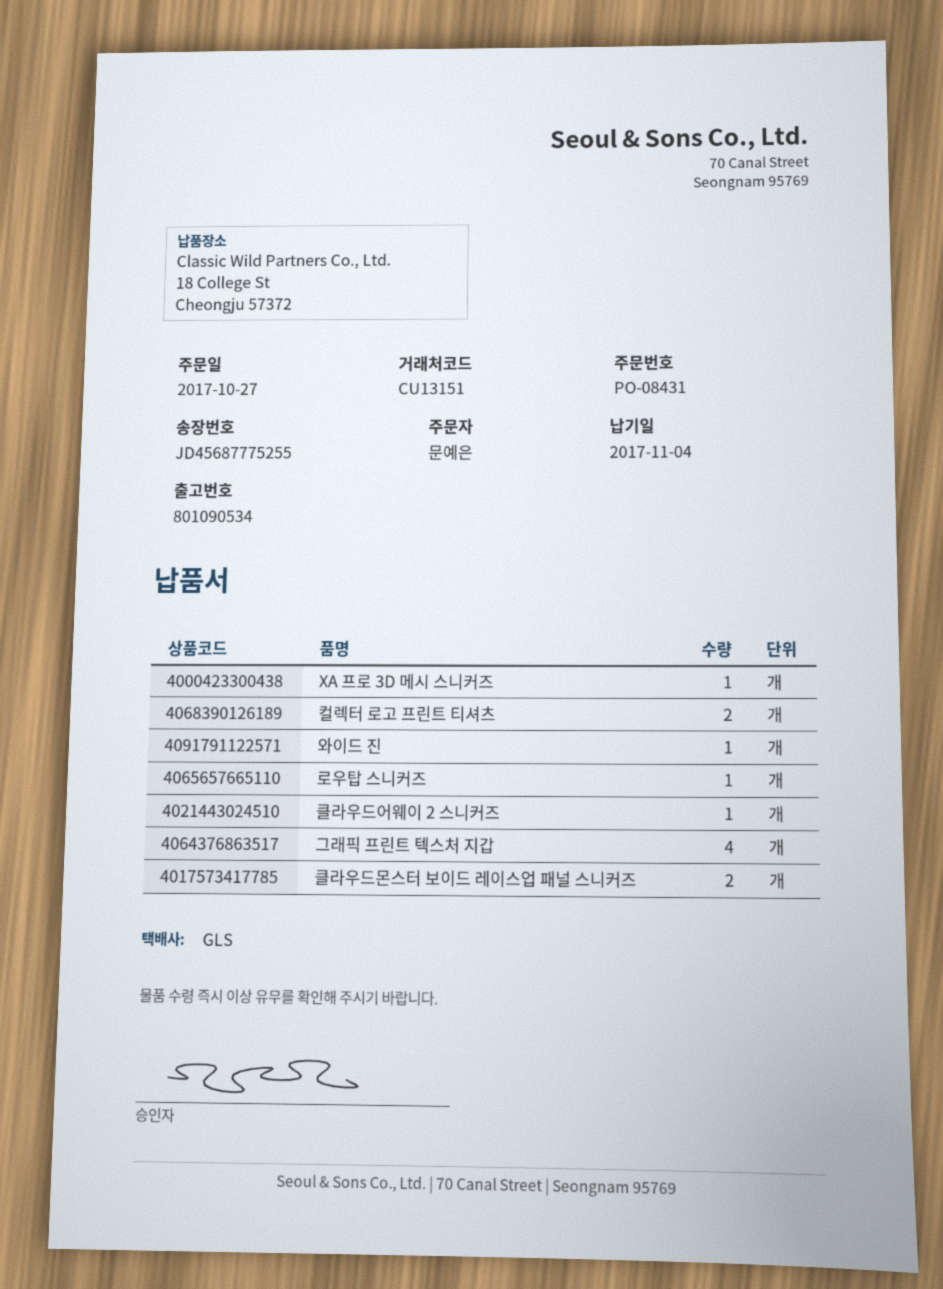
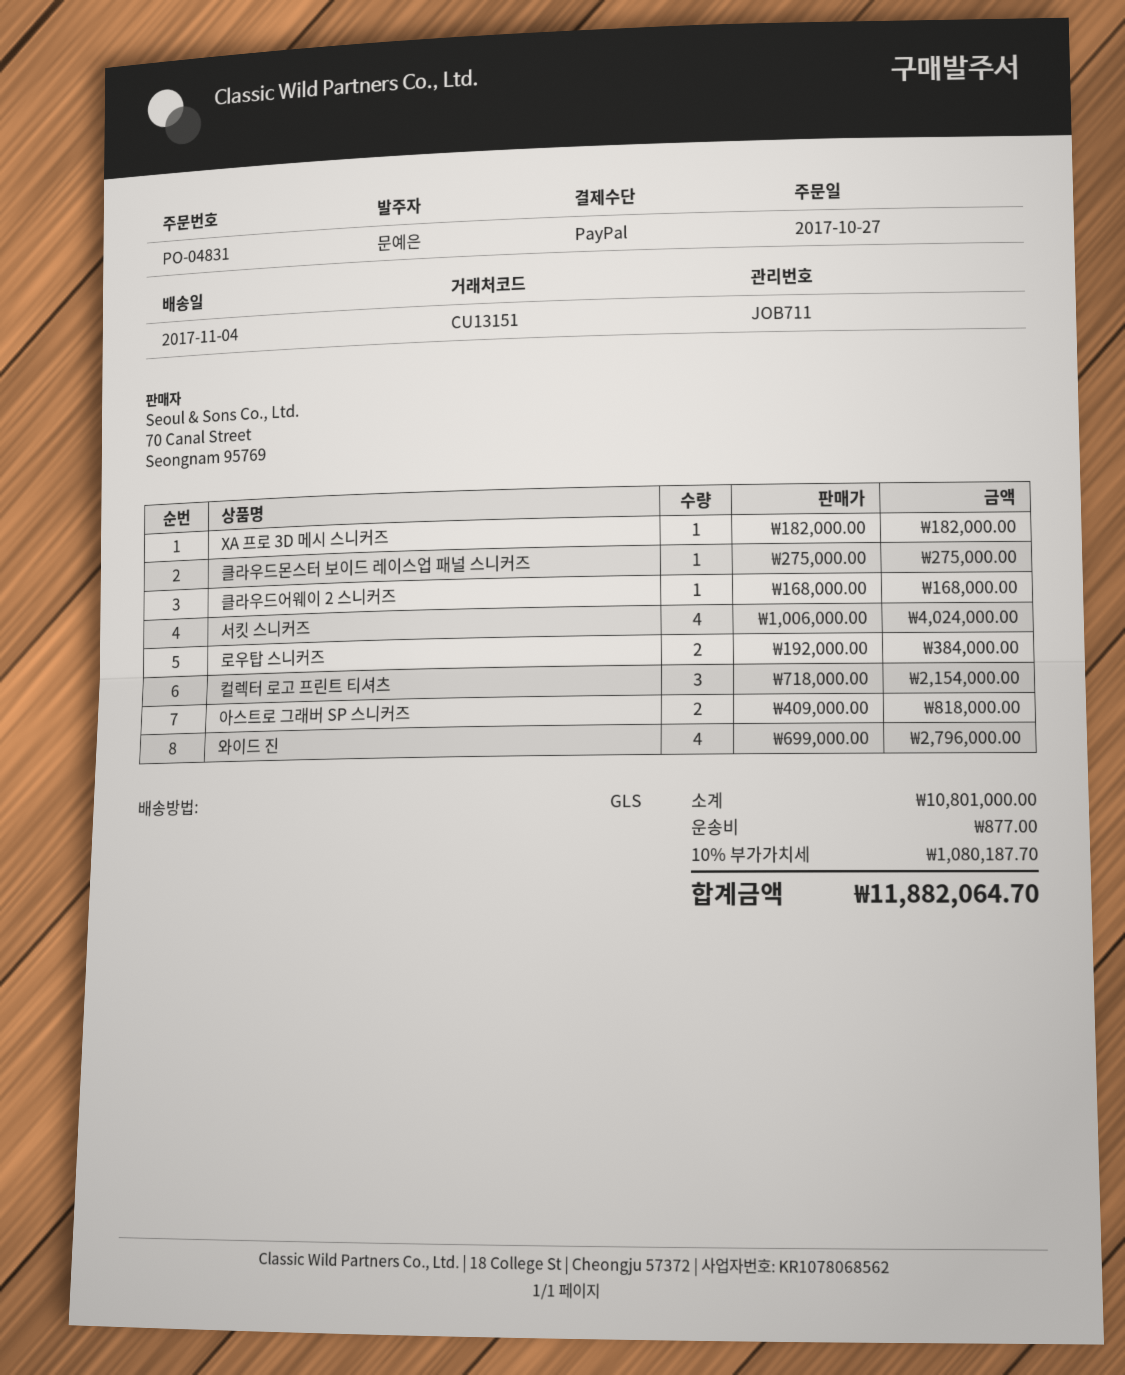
order number: PO-08431 -> PO-04831
컬렉터 로고 프린트 티셔츠: 2 -> 3
와이드 진: 1 -> 4
로우탑 스니커즈: 1 -> 2
그래픽 프린트 텍스처 지갑: 4 -> none
클라우드몬스터 보이드 레이스업 패널 스니커즈: 2 -> 1
서킷 스니커즈: none -> 4
아스트로 그래버 SP 스니커즈: none -> 2

